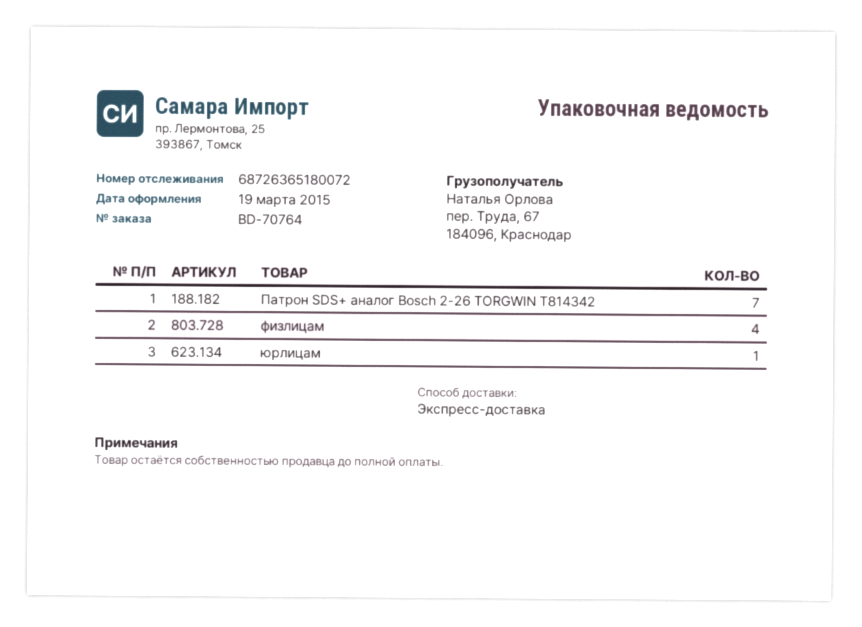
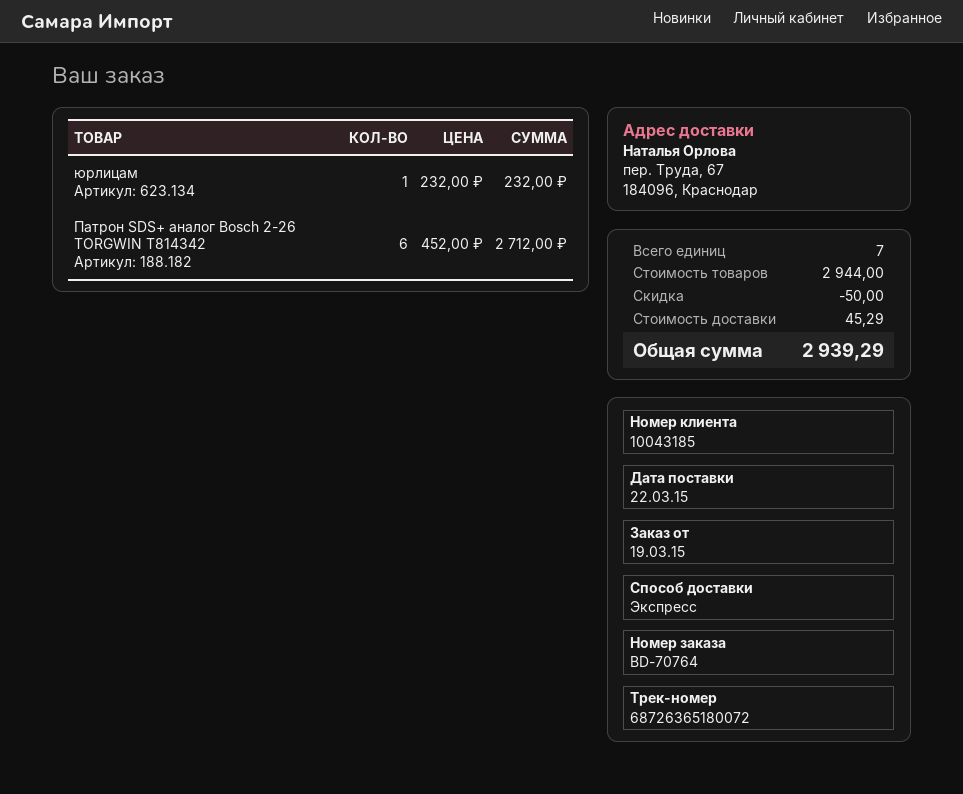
Патрон SDS+ аналог Bosch 2-26 TORGWIN T814342: 7 -> 6
физлицам: 4 -> none

